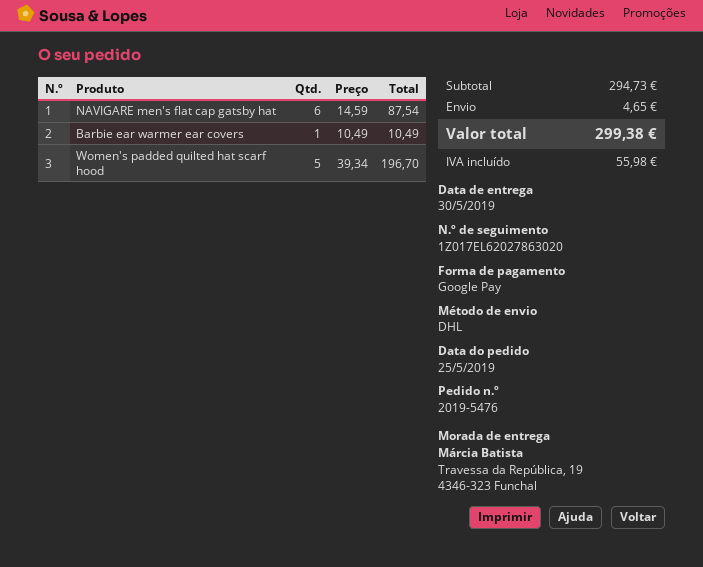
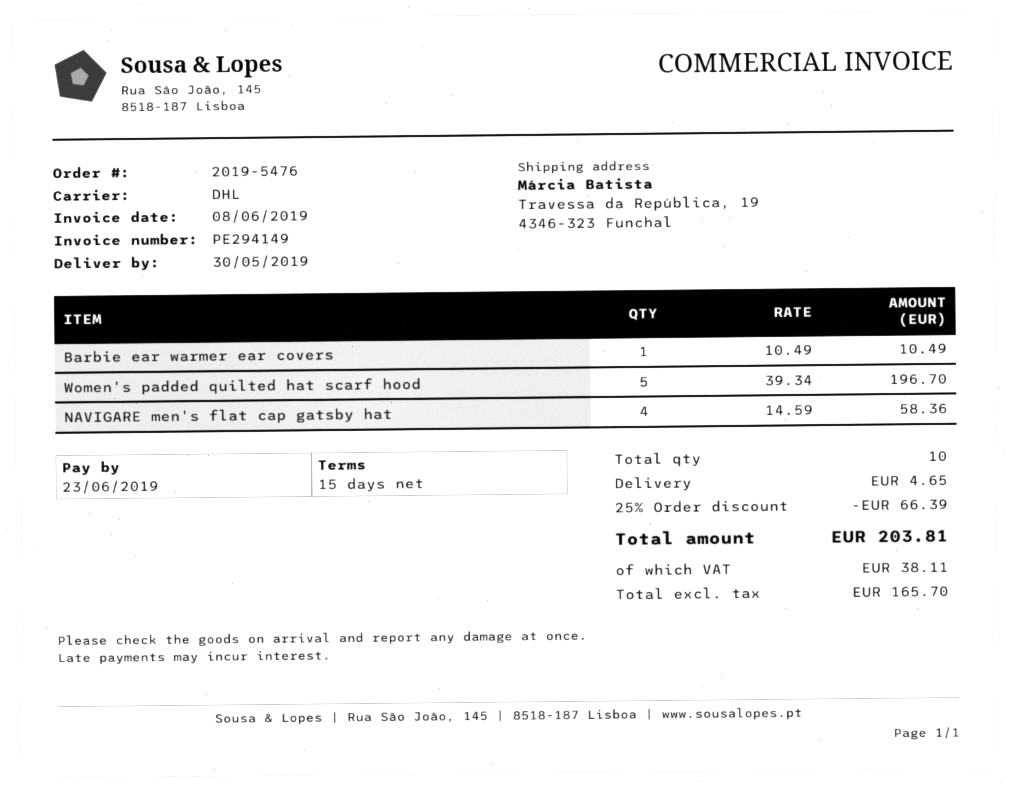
NAVIGARE men's flat cap gatsby hat: 6 x 14.59 = 87.54 -> 4 x 14.59 = 58.36
discount: none -> 25% = 66.39
tax: 55.98 -> 38.11
total: 299.38 -> 203.81

